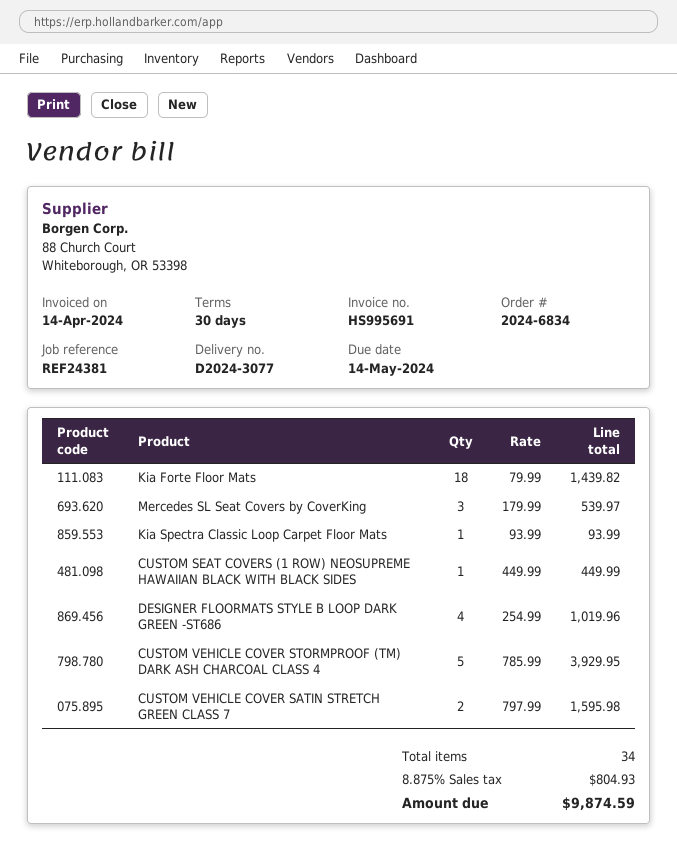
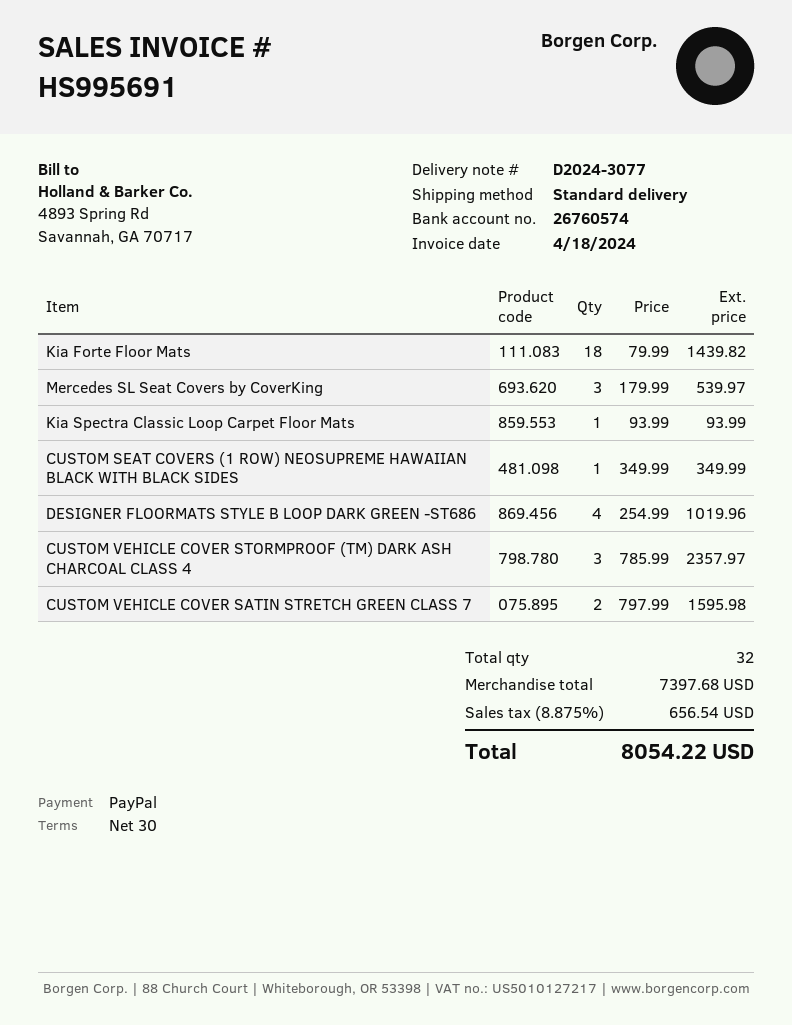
invoice date: 2024-04-14 -> 2024-04-18
CUSTOM SEAT COVERS (1 ROW) NEOSUPREME HAWAIIAN BLACK WITH BLACK SIDES: 1 x 449.99 = 449.99 -> 1 x 349.99 = 349.99
CUSTOM VEHICLE COVER STORMPROOF (TM) DARK ASH CHARCOAL CLASS 4: 5 x 785.99 = 3929.95 -> 3 x 785.99 = 2357.97
total quantity: 34 -> 32
tax: 8.875% = 804.93 -> 8.875% = 656.54
total: 9874.59 -> 8054.22

